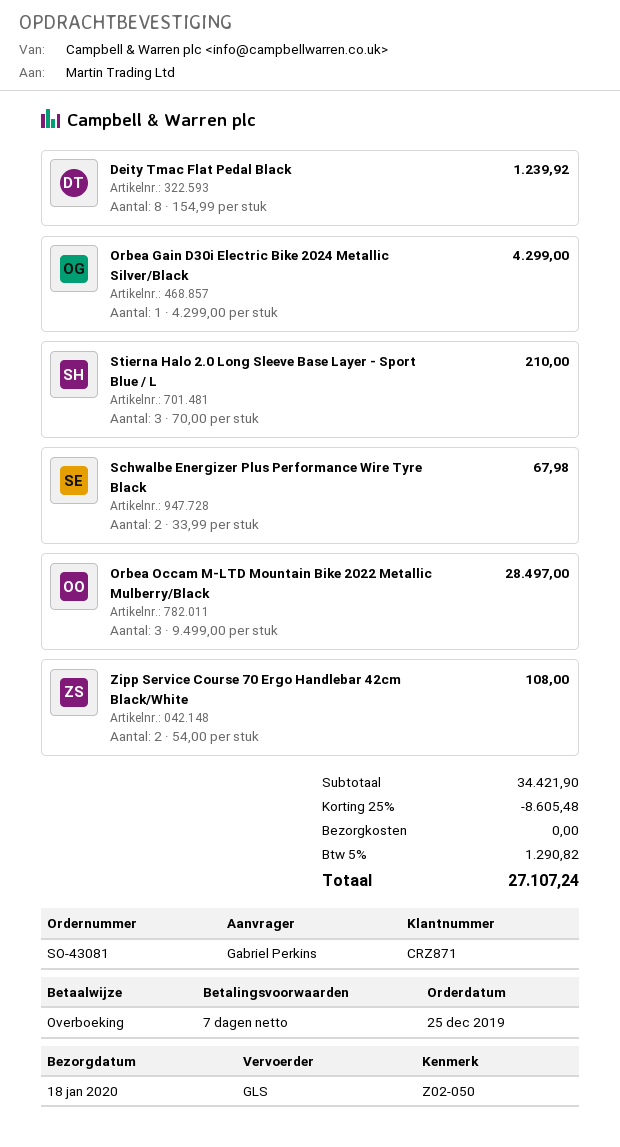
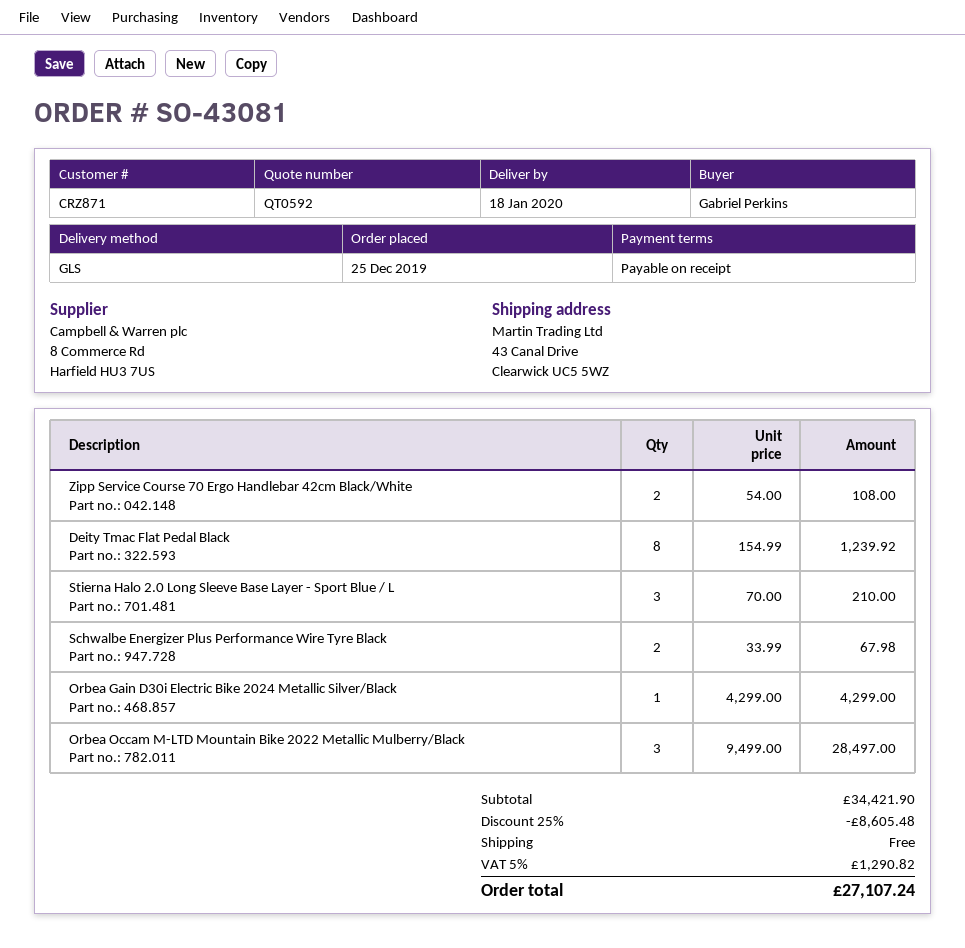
payment terms: 7 days -> on receipt

